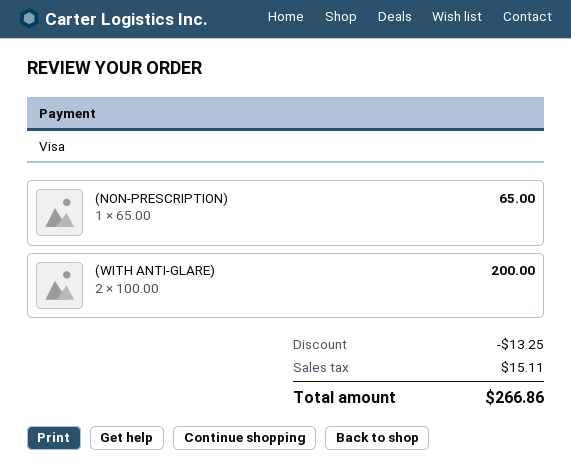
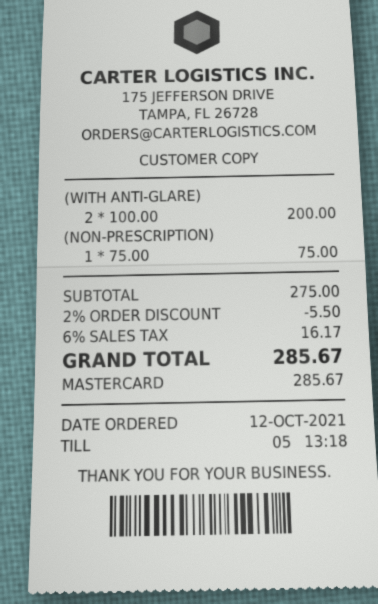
payment method: Visa -> Mastercard
(NON-PRESCRIPTION): 1 x 65.00 = 65.00 -> 1 x 75.00 = 75.00
discount: 13.25 -> 5.50
tax: 15.11 -> 16.17
total: 266.86 -> 285.67

